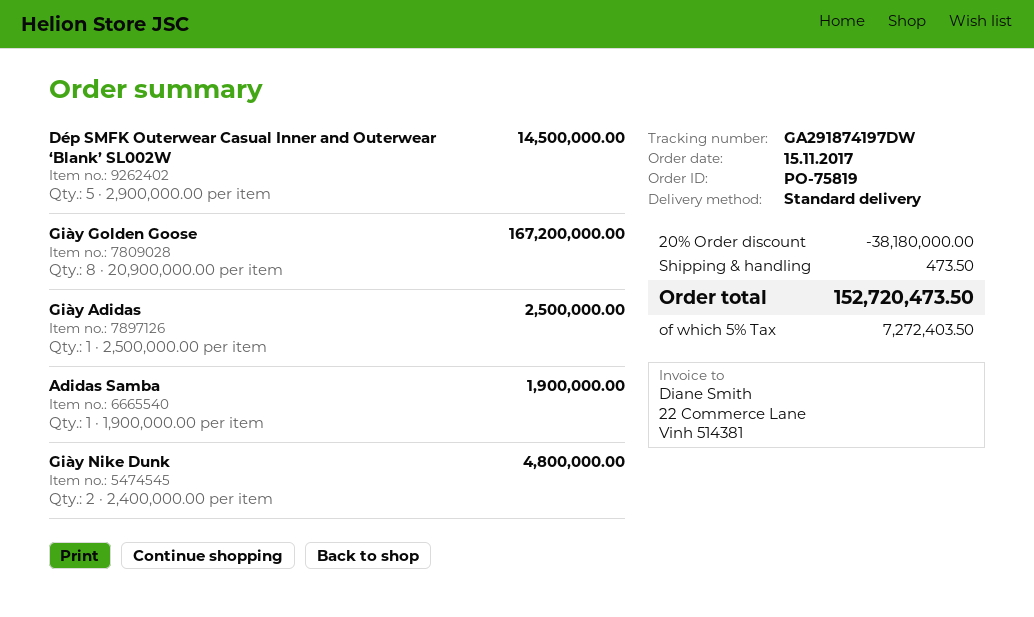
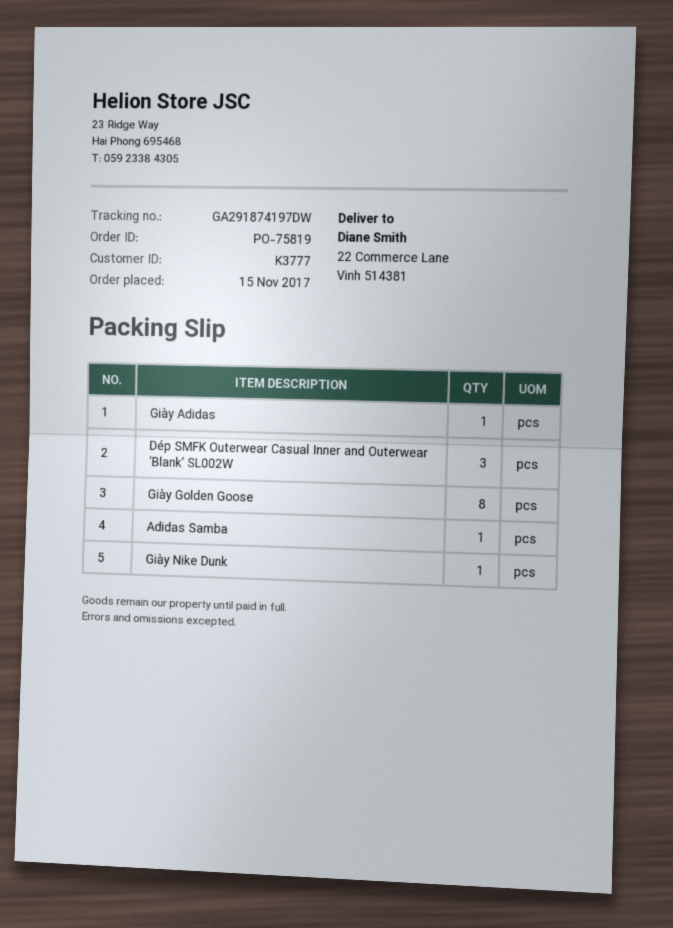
Dép SMFK Outerwear Casual Inner and Outerwear ‘Blank’ SL002W: 5 -> 3
Giày Nike Dunk: 2 -> 1

